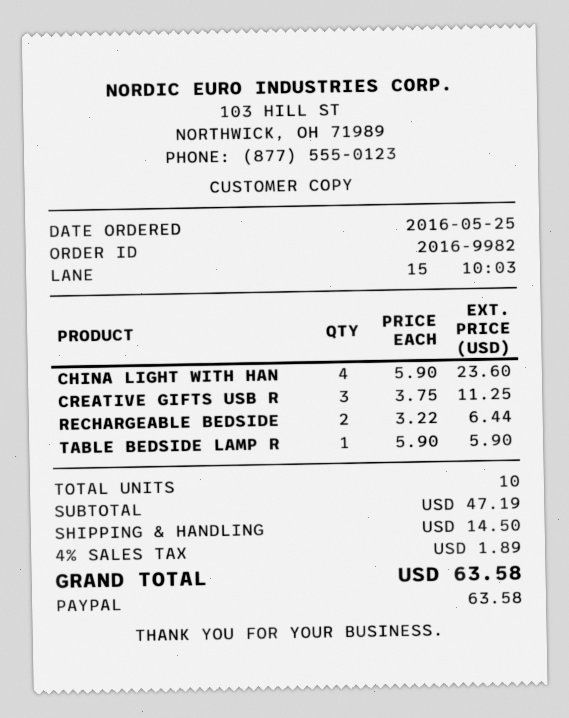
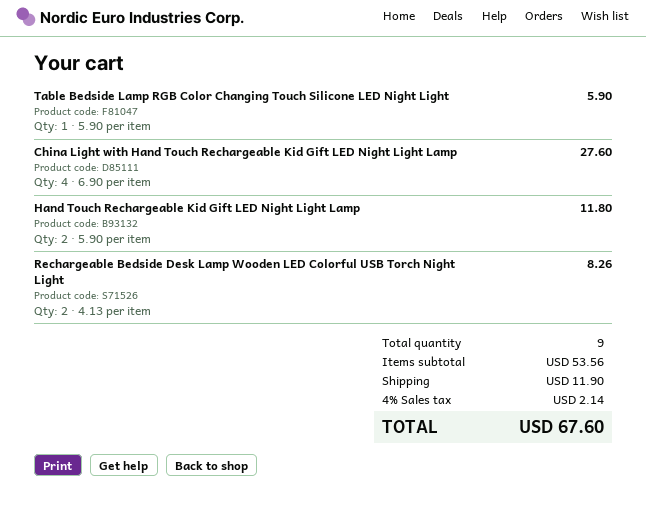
CHINA LIGHT WITH HAN: 4 x 5.90 = 23.60 -> 4 x 6.90 = 27.60
CREATIVE GIFTS USB R: 3 x 3.75 = 11.25 -> none
RECHARGEABLE BEDSIDE: 2 x 3.22 = 6.44 -> 2 x 4.13 = 8.26
Hand Touch Rechargeable Kid Gift LED Night Light Lamp: none -> 2 x 5.90 = 11.80
total quantity: 10 -> 9
subtotal: 47.19 -> 53.56
shipping: 14.50 -> 11.90
tax: 4% = 1.89 -> 4% = 2.14
total: 63.58 -> 67.60

